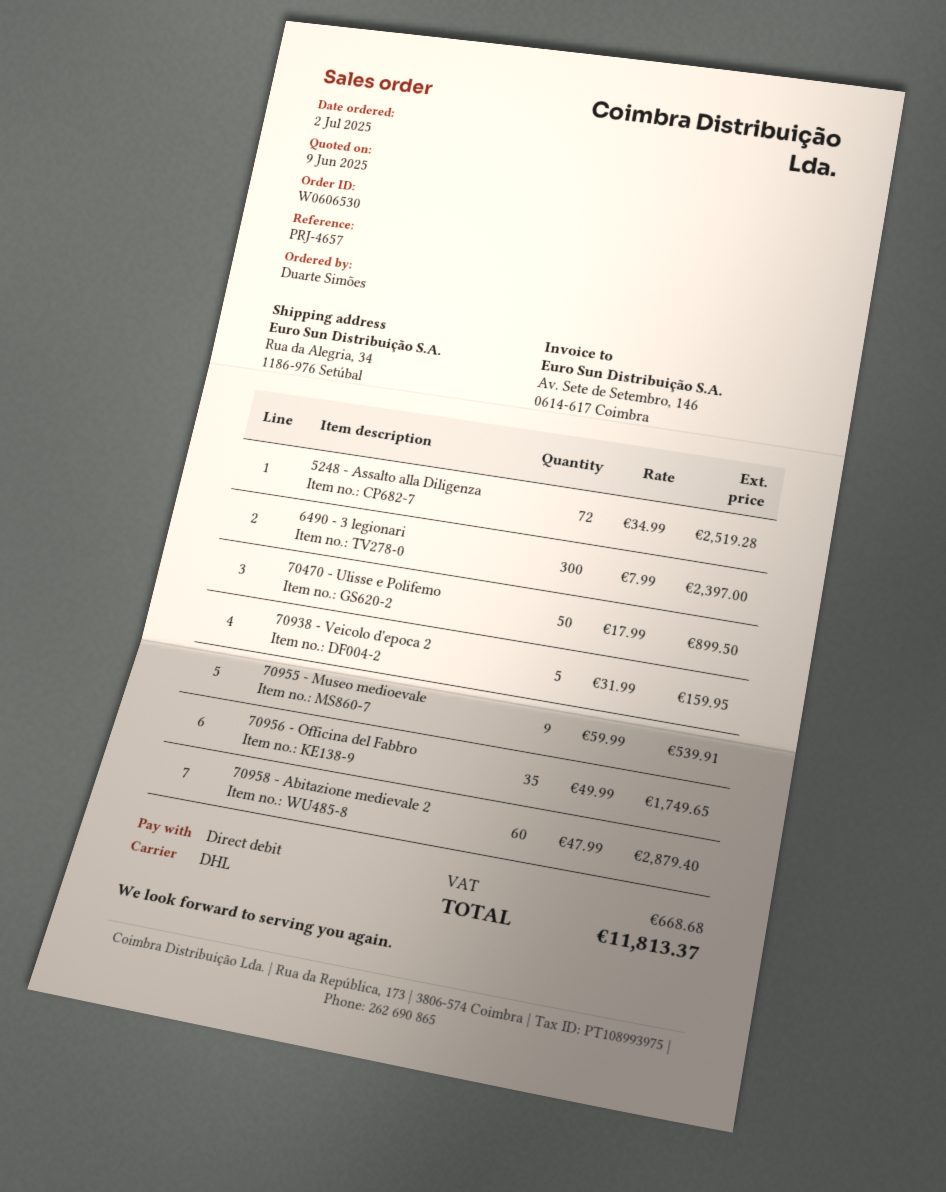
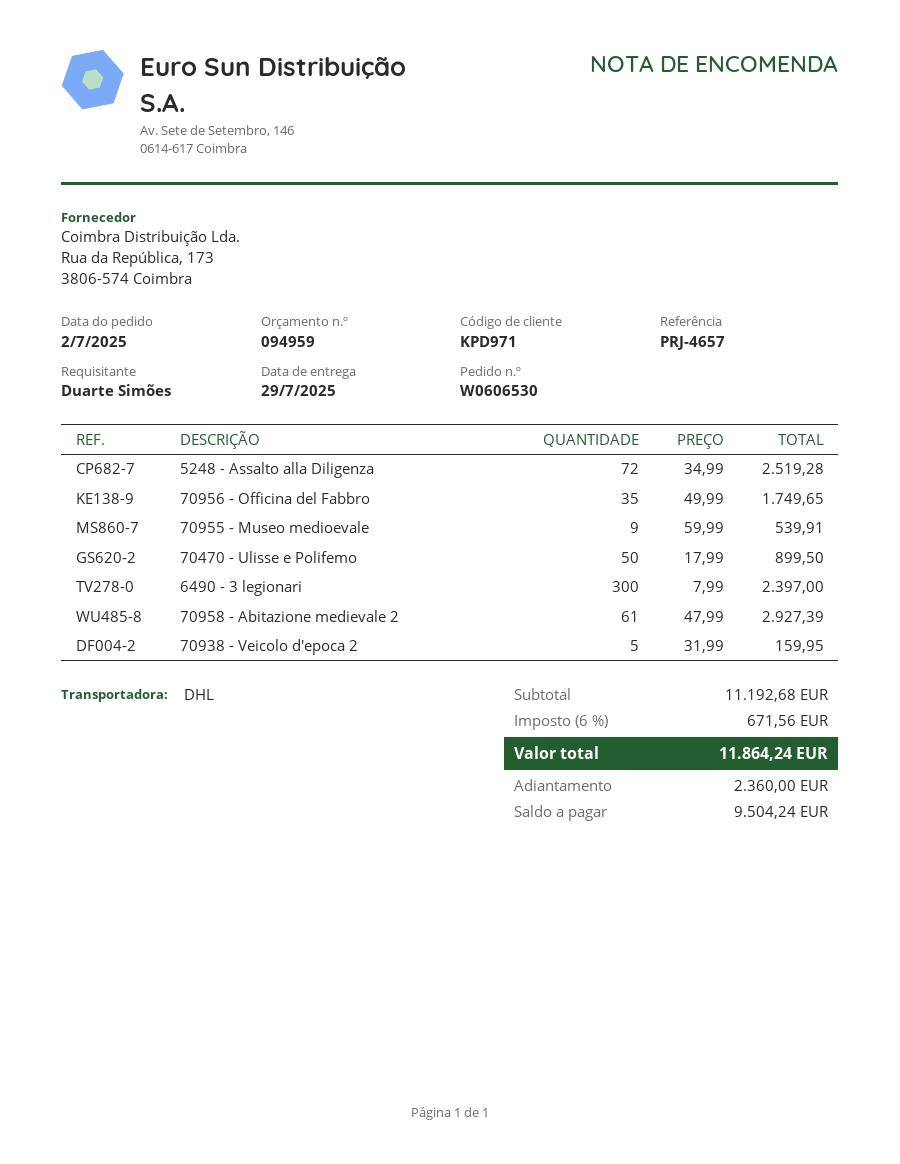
70958 - Abitazione medievale 2: 60 x 47.99 = 2879.40 -> 61 x 47.99 = 2927.39
tax: 668.68 -> 671.56
total: 11813.37 -> 11864.24

